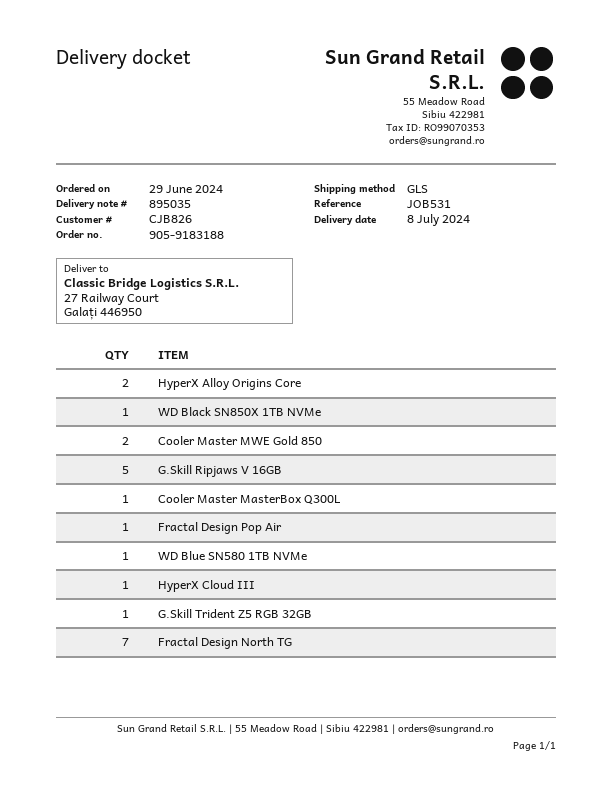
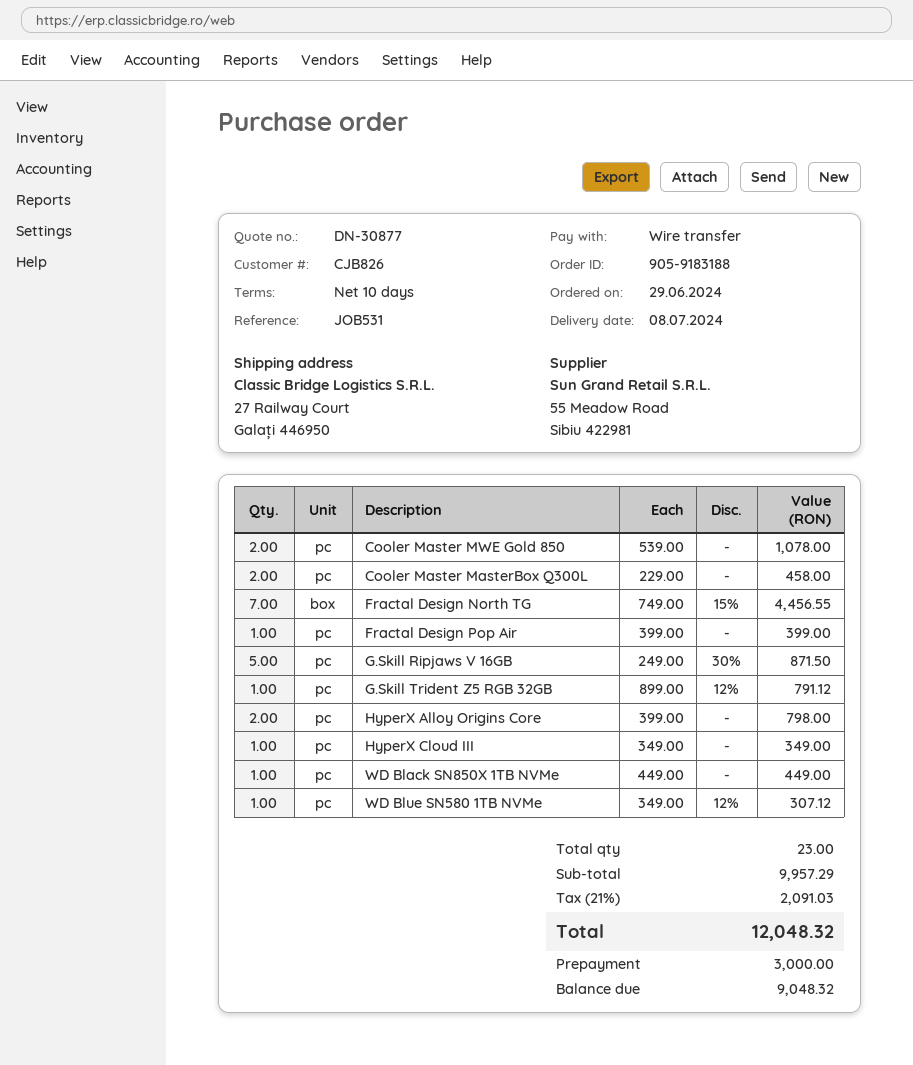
Cooler Master MasterBox Q300L: 1 -> 2

